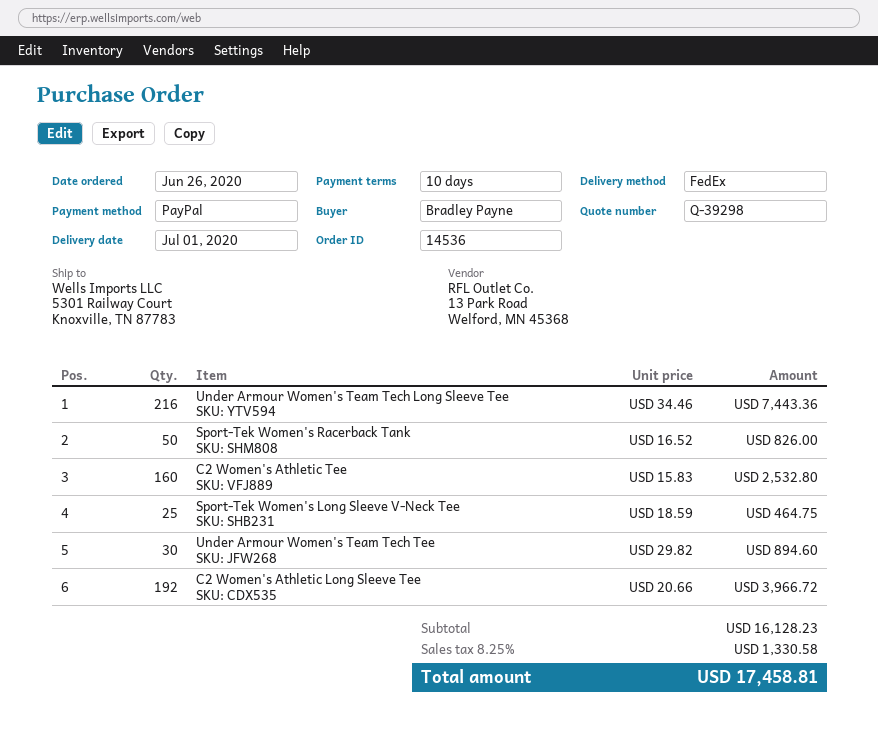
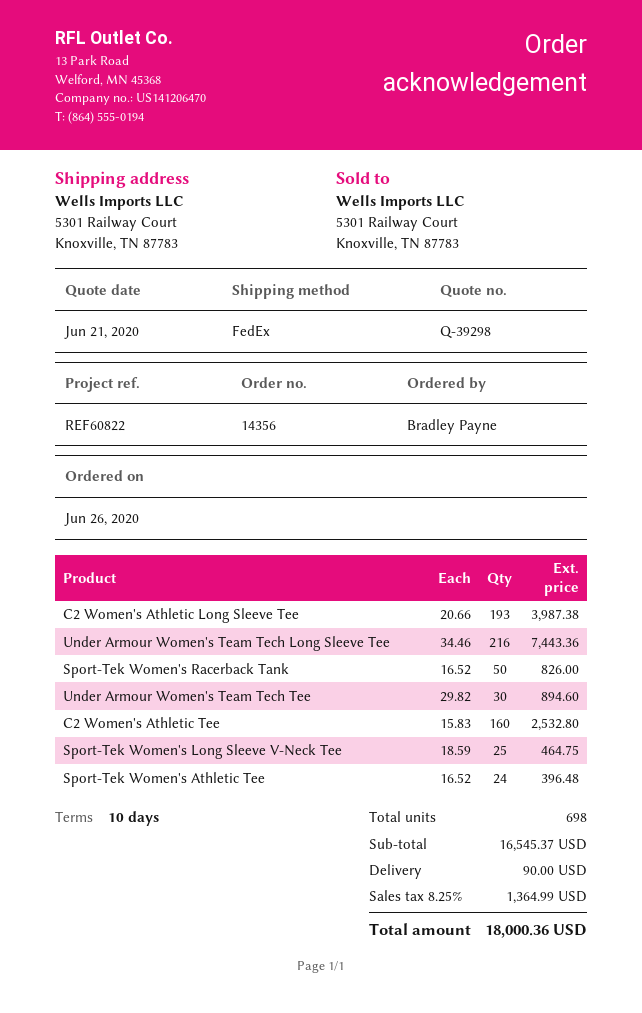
order number: 14536 -> 14356
C2 Women's Athletic Long Sleeve Tee: 192 x 20.66 = 3966.72 -> 193 x 20.66 = 3987.38
Sport-Tek Women's Athletic Tee: none -> 24 x 16.52 = 396.48
subtotal: 16128.23 -> 16545.37
shipping: none -> 90.00
tax: 8.25% = 1330.58 -> 8.25% = 1364.99
total: 17458.81 -> 18000.36

